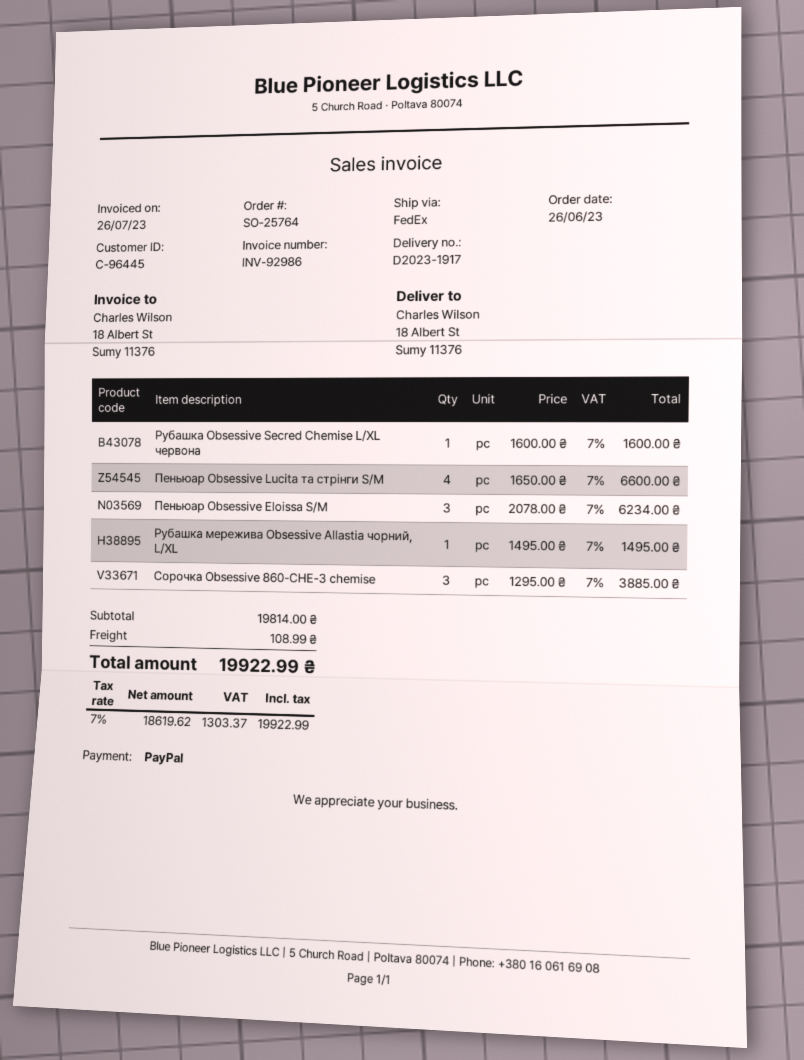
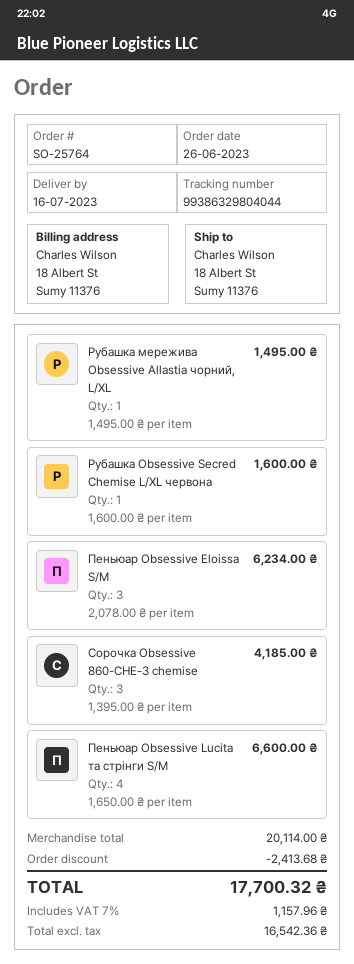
Сорочка Obsessive 860-CHE-3 chemise: 3 x 1295.00 = 3885.00 -> 3 x 1395.00 = 4185.00
subtotal: 19814.00 -> 20114.00
discount: none -> 2413.68
shipping: 108.99 -> none
net: 18619.62 -> 16542.36
tax: 7% = 1303.37 -> 7% = 1157.96
total: 19922.99 -> 17700.32

